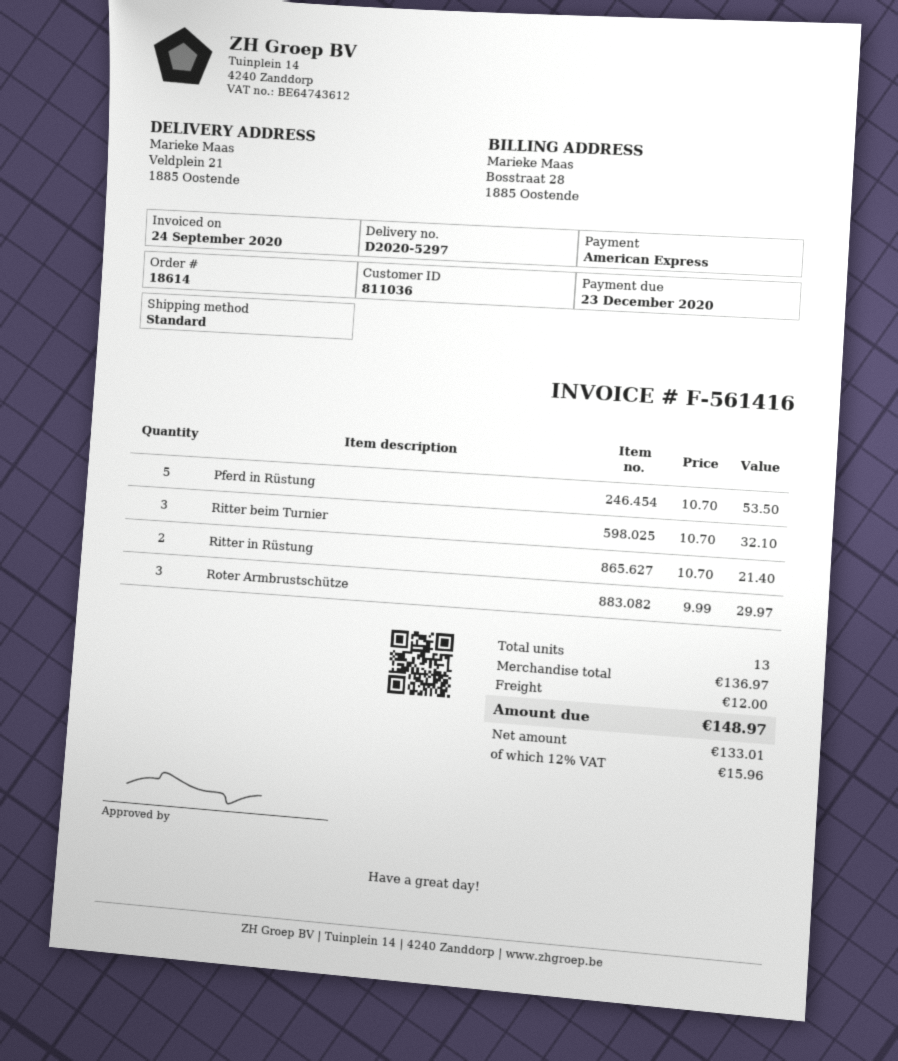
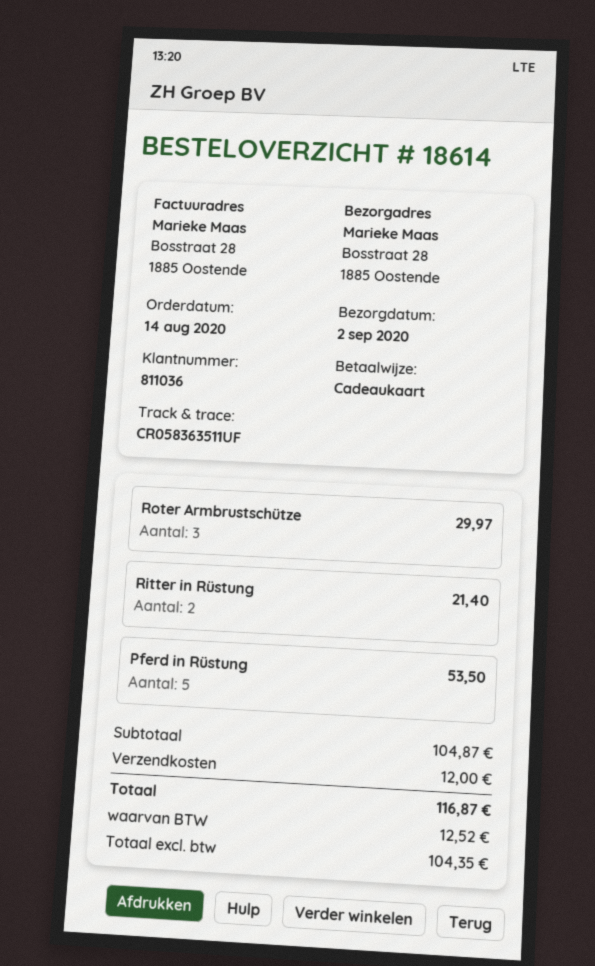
payment method: American Express -> gift card
ship to: Veldplein 21, 1885 Oostende -> Bosstraat 28, 1885 Oostende
Ritter beim Turnier: 3 for 32.10 -> none
subtotal: 136.97 -> 104.87
net: 133.01 -> 104.35
tax: 15.96 -> 12.52
total: 148.97 -> 116.87

